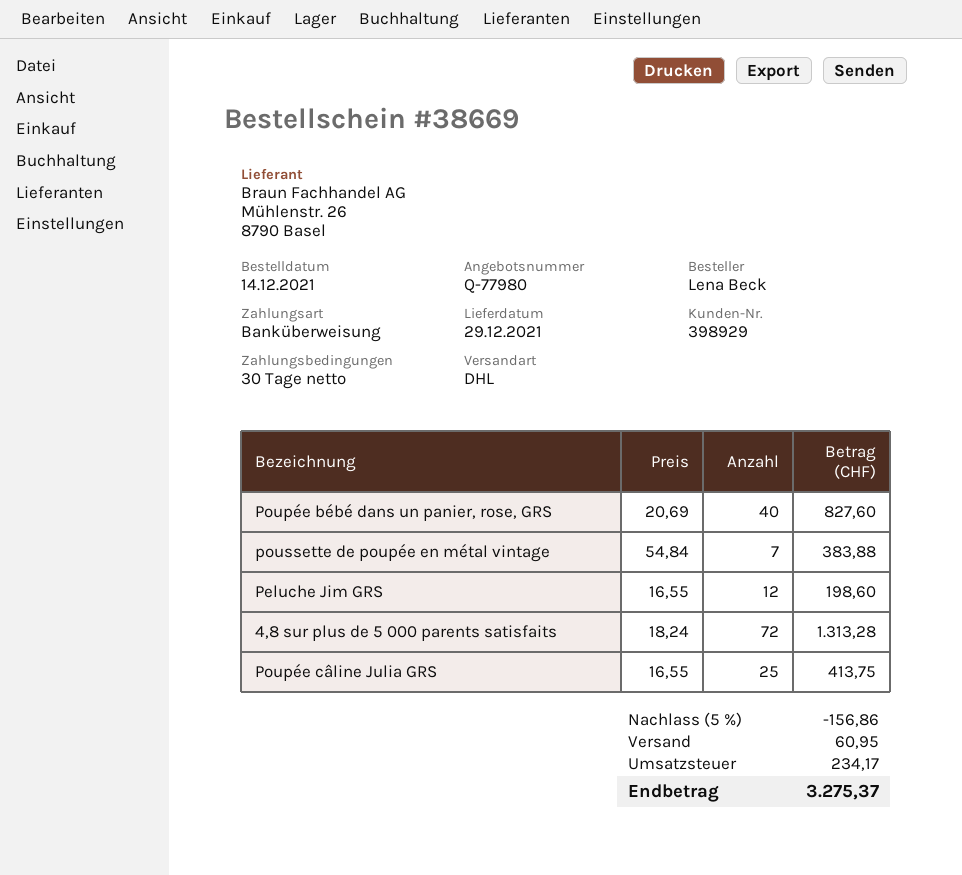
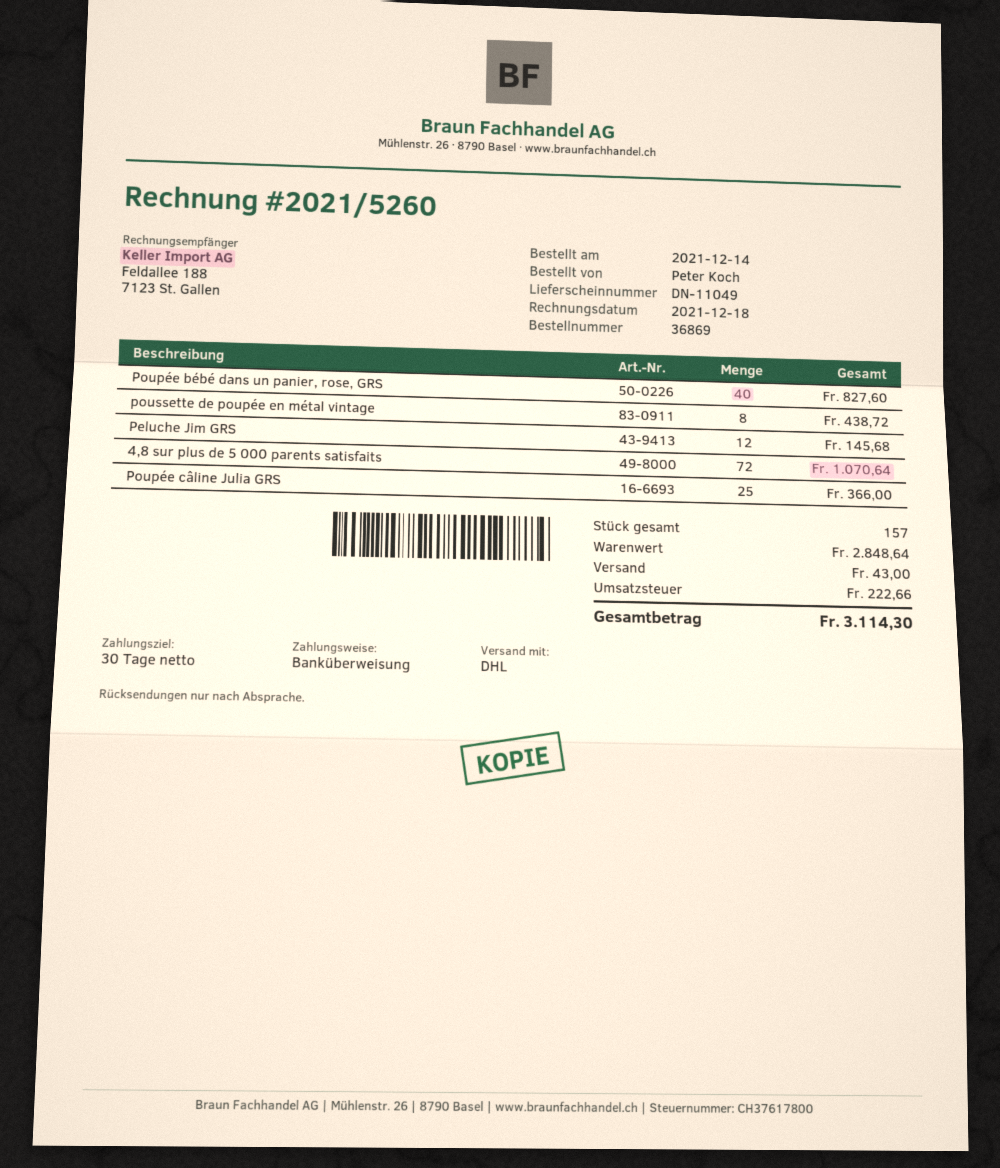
order number: 38669 -> 36869
ordered by: Lena Beck -> Peter Koch
poussette de poupée en métal vintage: 7 for 383.88 -> 8 for 438.72
Peluche Jim GRS: 12 for 198.60 -> 12 for 145.68
4,8 sur plus de 5 000 parents satisfaits: 72 for 1313.28 -> 72 for 1070.64
Poupée câline Julia GRS: 25 for 413.75 -> 25 for 366.00
discount: 5% = 156.86 -> none
shipping: 60.95 -> 43.00
tax: 234.17 -> 222.66
total: 3275.37 -> 3114.30

